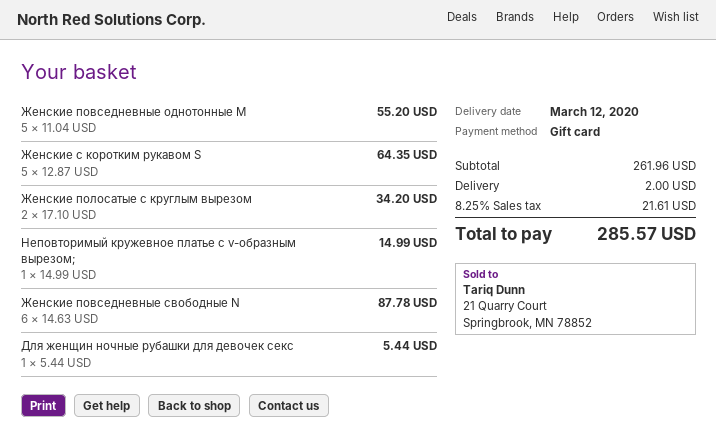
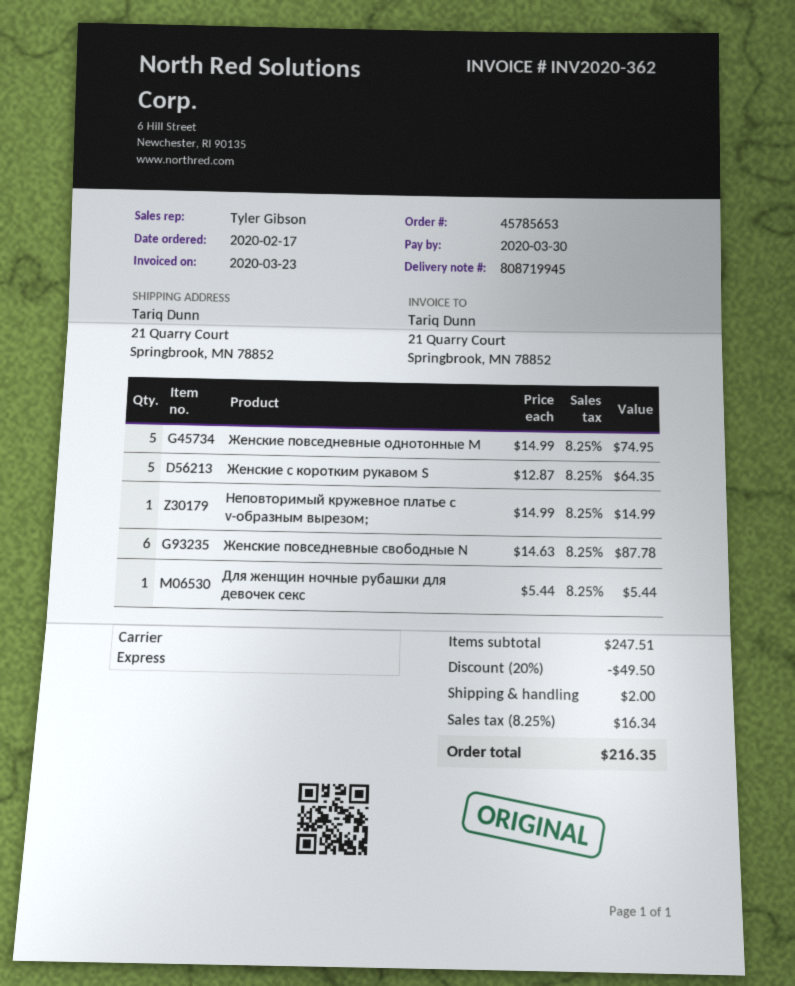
Женские повседневные однотонные M: 5 x 11.04 = 55.20 -> 5 x 14.99 = 74.95
Женские полосатые с круглым вырезом: 2 x 17.10 = 34.20 -> none
subtotal: 261.96 -> 247.51
discount: none -> 20% = 49.50
tax: 8.25% = 21.61 -> 8.25% = 16.34
total: 285.57 -> 216.35

